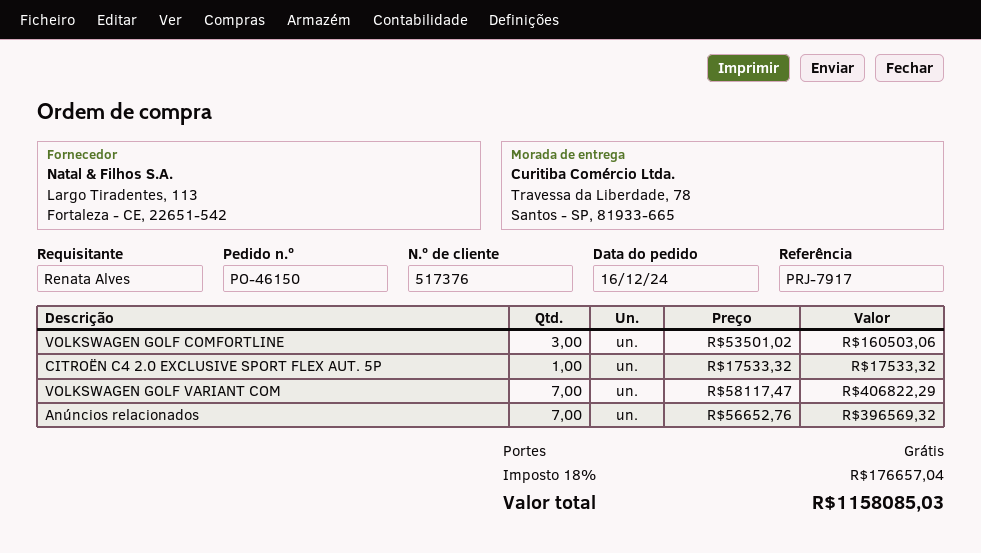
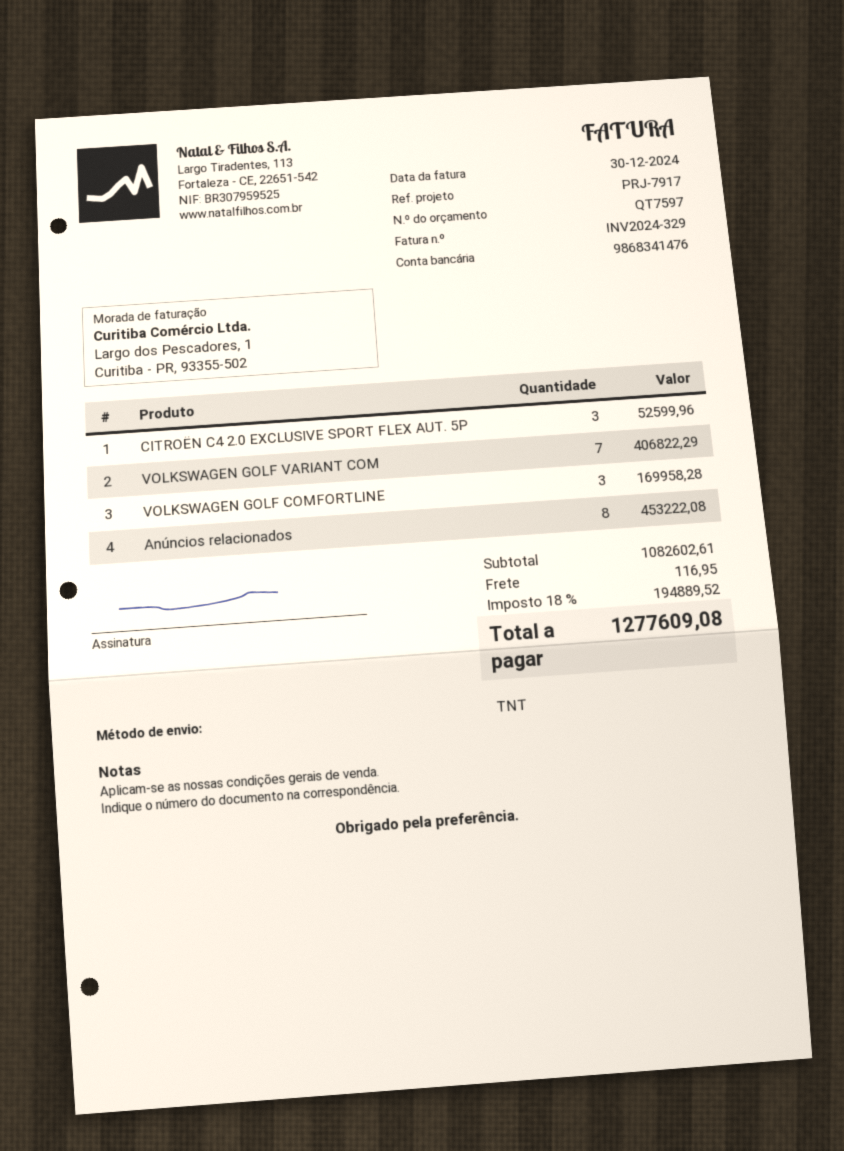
VOLKSWAGEN GOLF COMFORTLINE: 3 for 160503.06 -> 3 for 169958.28
CITROËN C4 2.0 EXCLUSIVE SPORT FLEX AUT. 5P: 1 for 17533.32 -> 3 for 52599.96
Anúncios relacionados: 7 for 396569.32 -> 8 for 453222.08
shipping: 0.00 -> 116.95
tax: 18% = 176657.04 -> 18% = 194889.52
total: 1158085.03 -> 1277609.08

